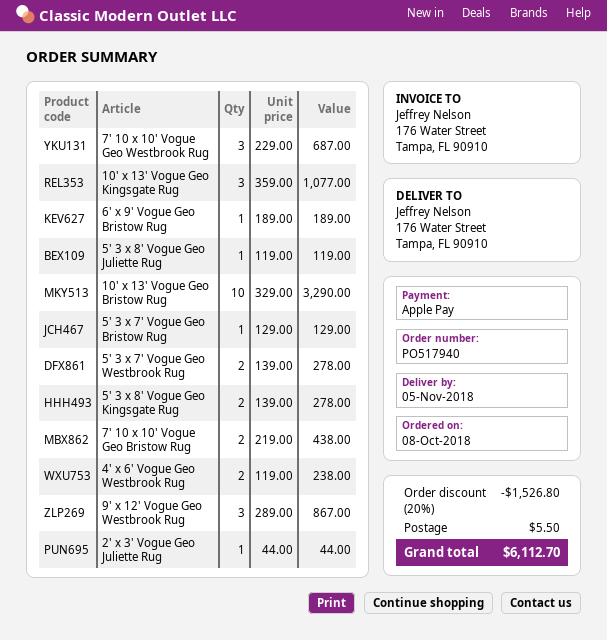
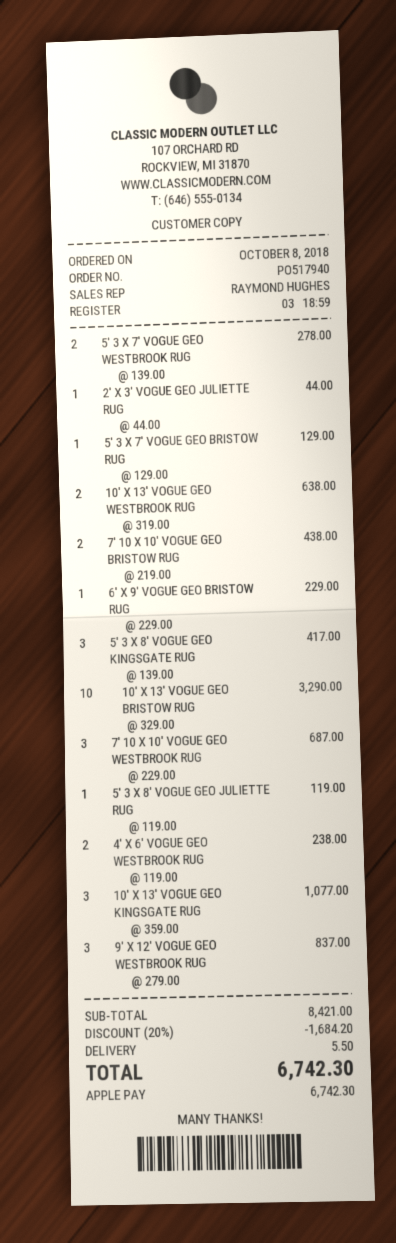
6' x 9' Vogue Geo Bristow Rug: 1 x 189.00 = 189.00 -> 1 x 229.00 = 229.00
5' 3 x 8' Vogue Geo Kingsgate Rug: 2 x 139.00 = 278.00 -> 3 x 139.00 = 417.00
9' x 12' Vogue Geo Westbrook Rug: 3 x 289.00 = 867.00 -> 3 x 279.00 = 837.00
10' X 13' VOGUE GEO WESTBROOK RUG: none -> 2 x 319.00 = 638.00
discount: 20% = 1526.80 -> 20% = 1684.20
total: 6112.70 -> 6742.30

